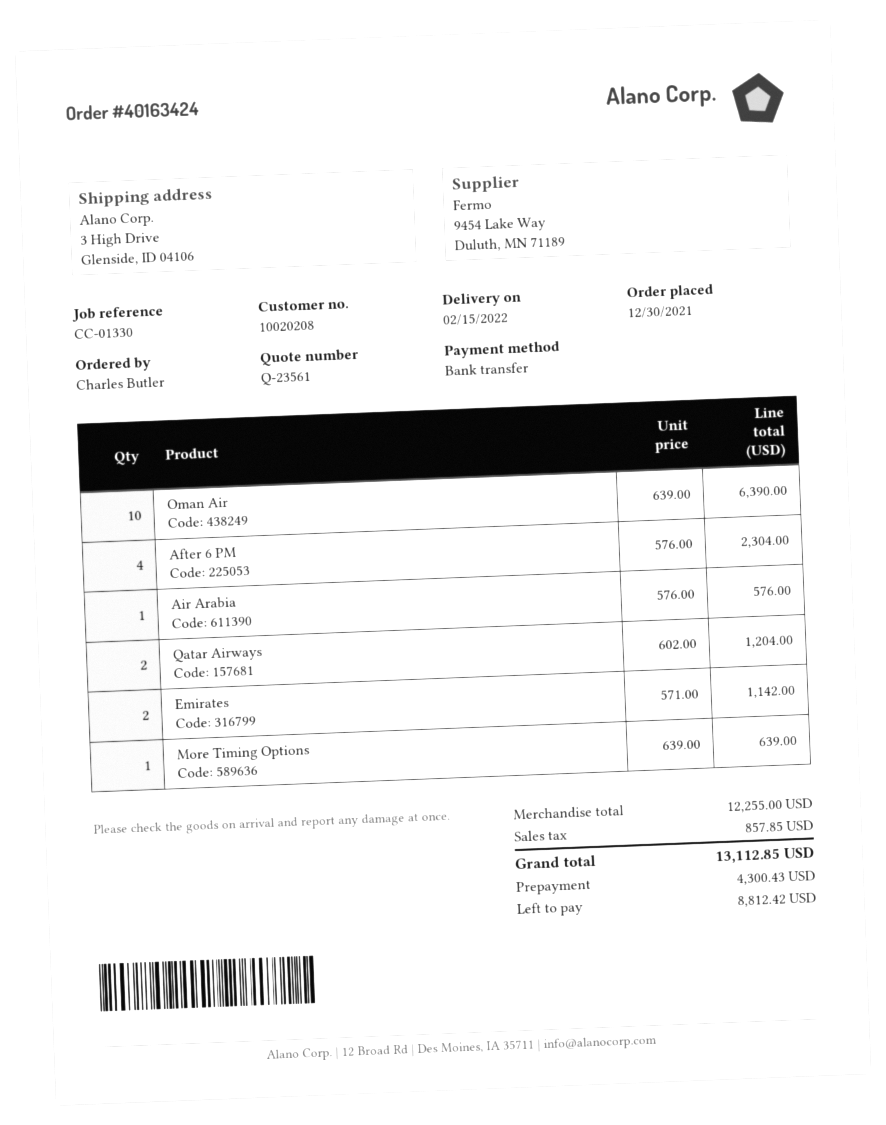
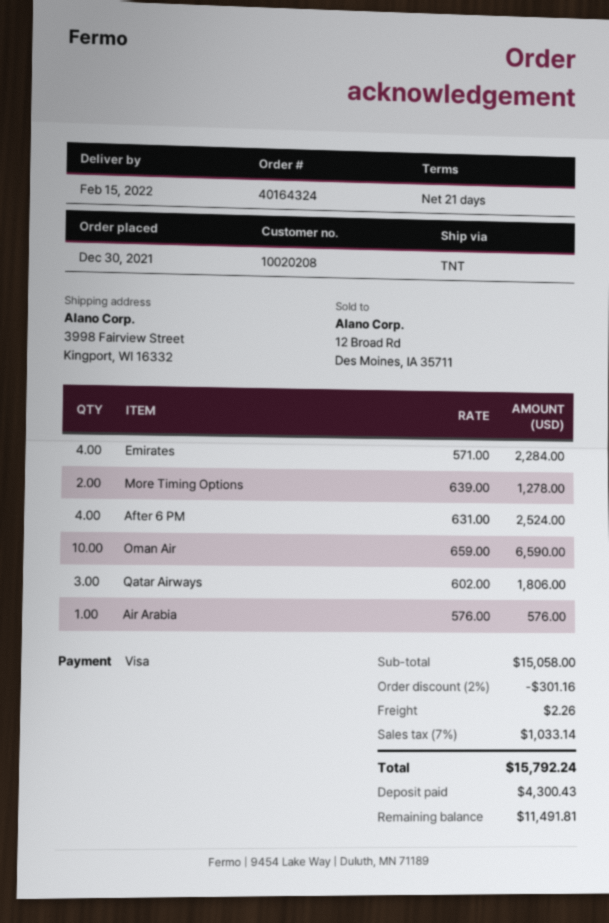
order number: 40163424 -> 40164324
payment method: bank transfer -> Visa
ship to: 3 High Drive, Glenside, ID 04106 -> 3998 Fairview Street, Kingport, WI 16332
Oman Air: 10 x 639.00 = 6390.00 -> 10 x 659.00 = 6590.00
After 6 PM: 4 x 576.00 = 2304.00 -> 4 x 631.00 = 2524.00
Qatar Airways: 2 x 602.00 = 1204.00 -> 3 x 602.00 = 1806.00
Emirates: 2 x 571.00 = 1142.00 -> 4 x 571.00 = 2284.00
More Timing Options: 1 x 639.00 = 639.00 -> 2 x 639.00 = 1278.00
subtotal: 12255.00 -> 15058.00
discount: none -> 2% = 301.16
shipping: none -> 2.26
tax: 857.85 -> 1033.14
total: 13112.85 -> 15792.24
balance: 8812.42 -> 11491.81

